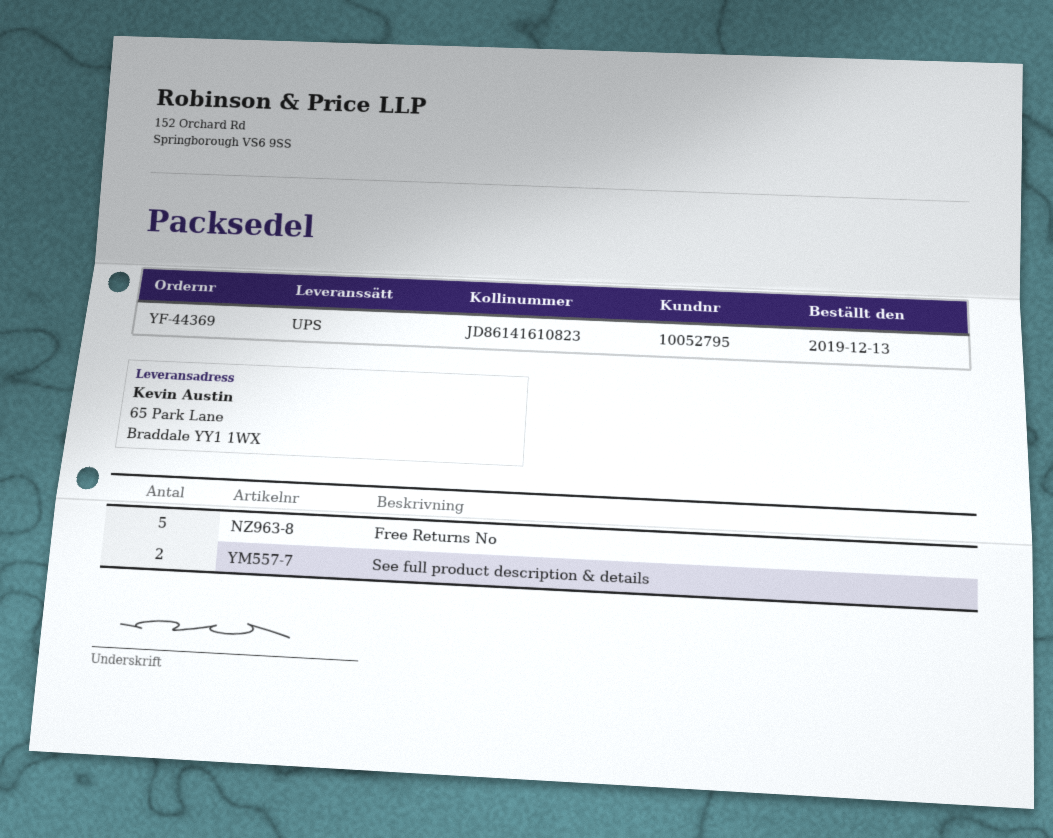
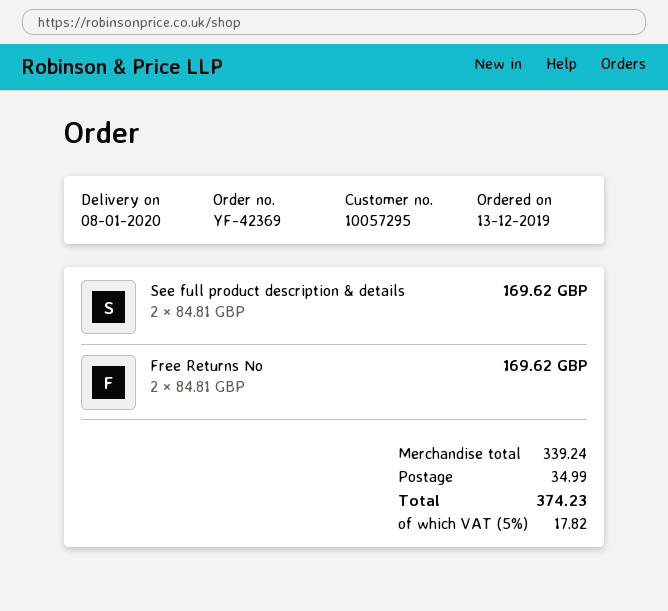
order number: YF-44369 -> YF-42369
customer number: 10052795 -> 10057295
Free Returns No: 5 -> 2

